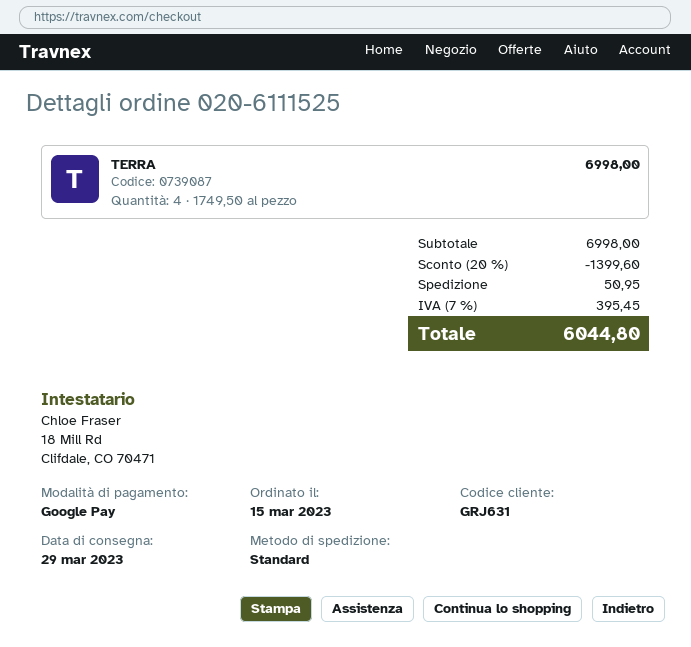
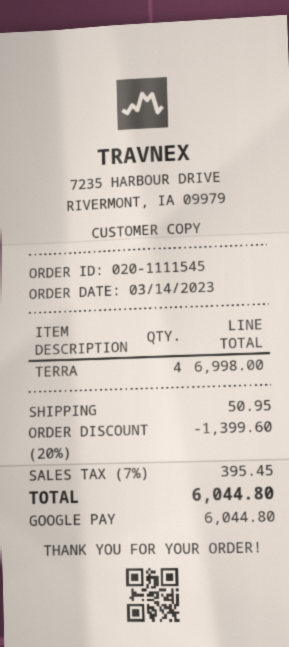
order number: 020-6111525 -> 020-1111545
order date: 2023-03-15 -> 2023-03-14

